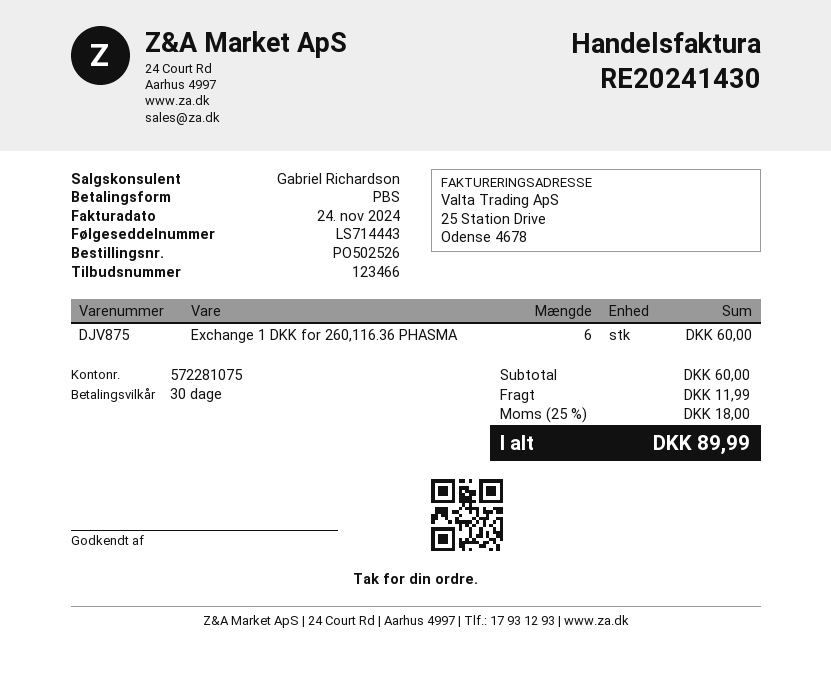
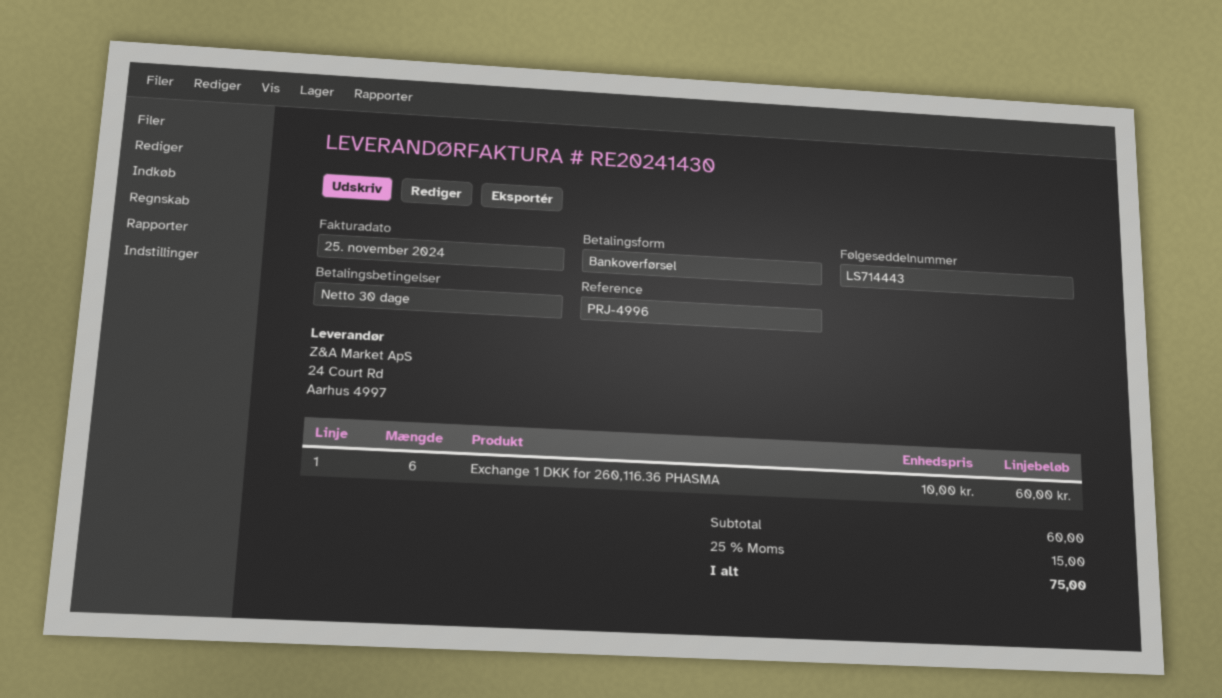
invoice date: 2024-11-24 -> 2024-11-25
payment method: direct debit -> bank transfer
shipping: 11.99 -> none
tax: 25% = 18.00 -> 25% = 15.00
total: 89.99 -> 75.00

